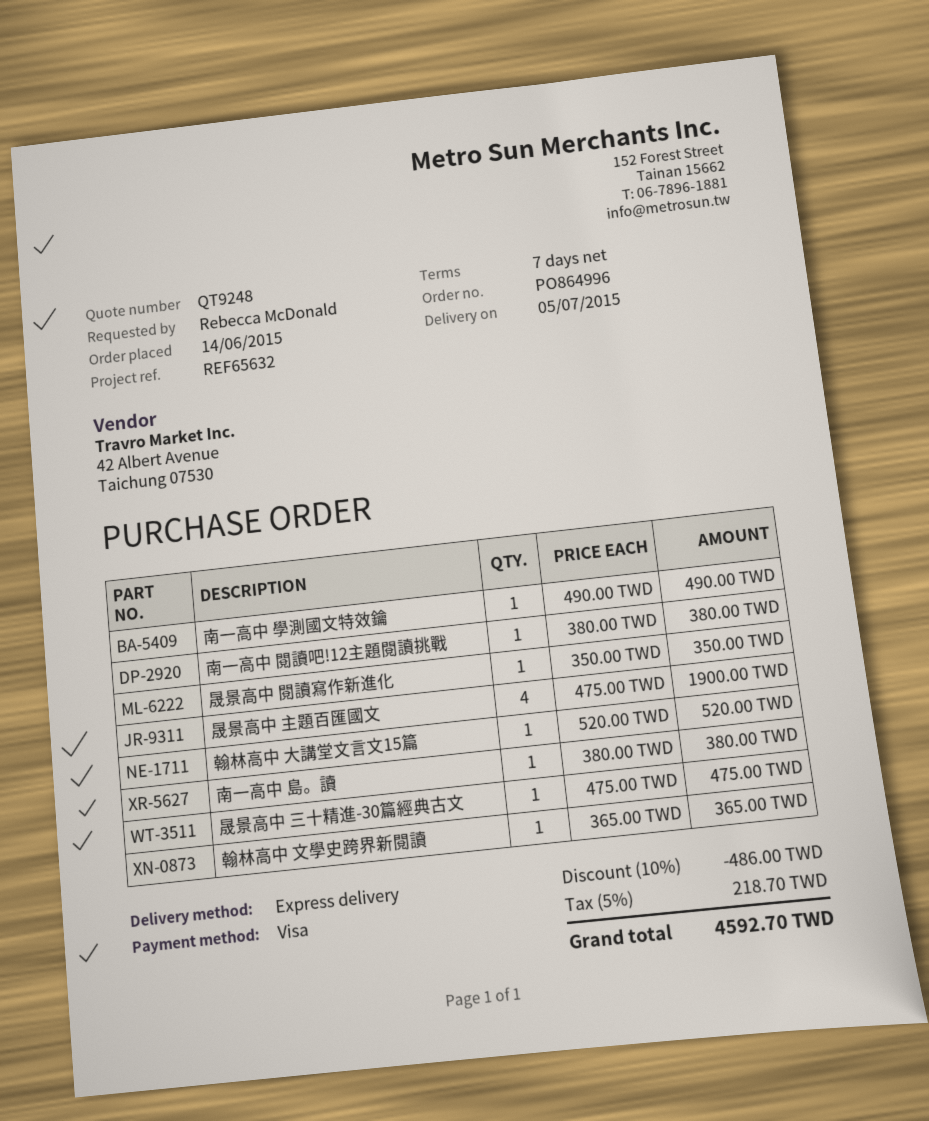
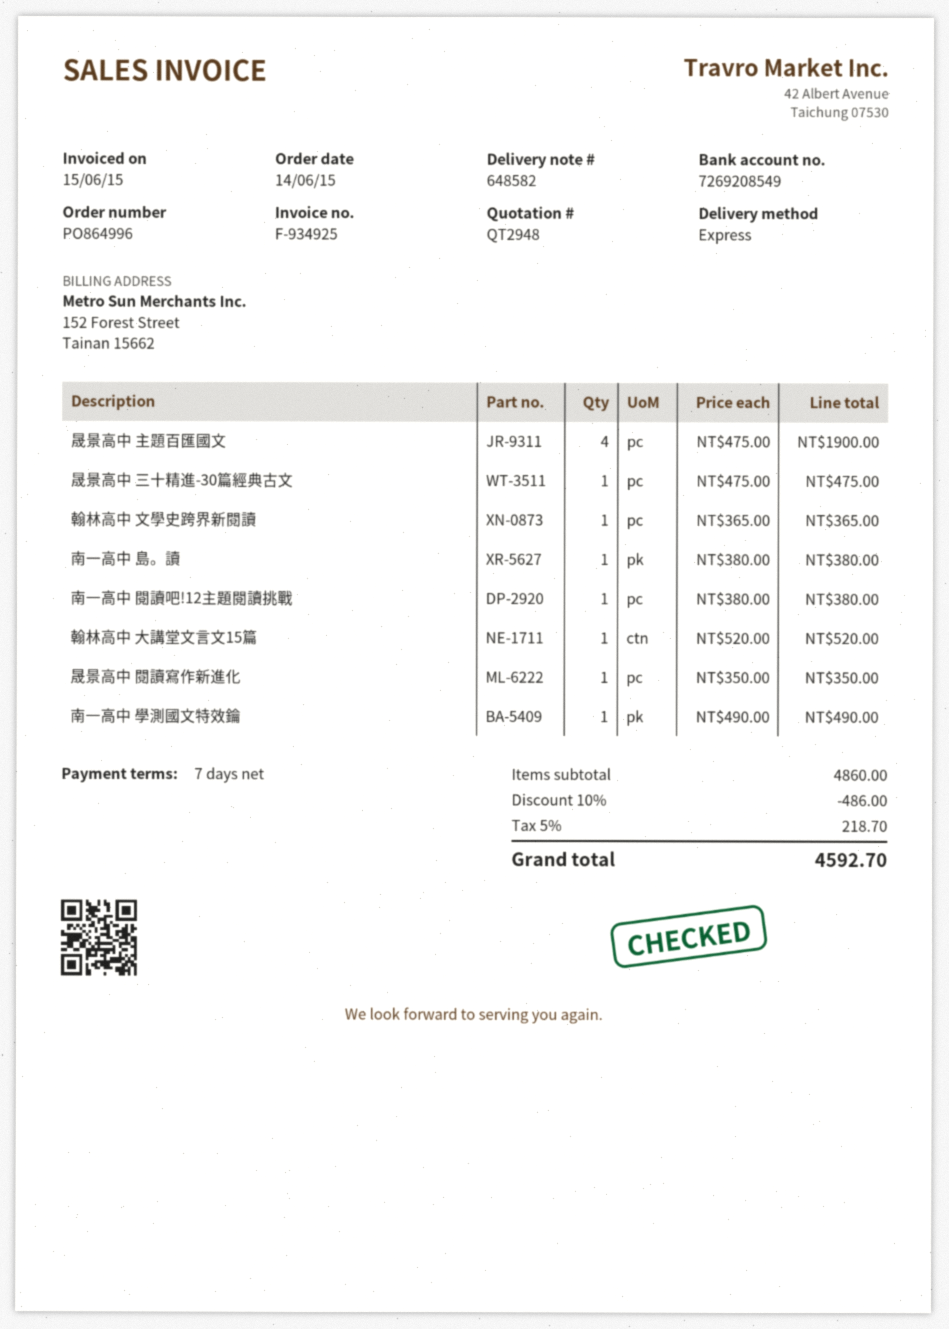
quote number: QT9248 -> QT2948

